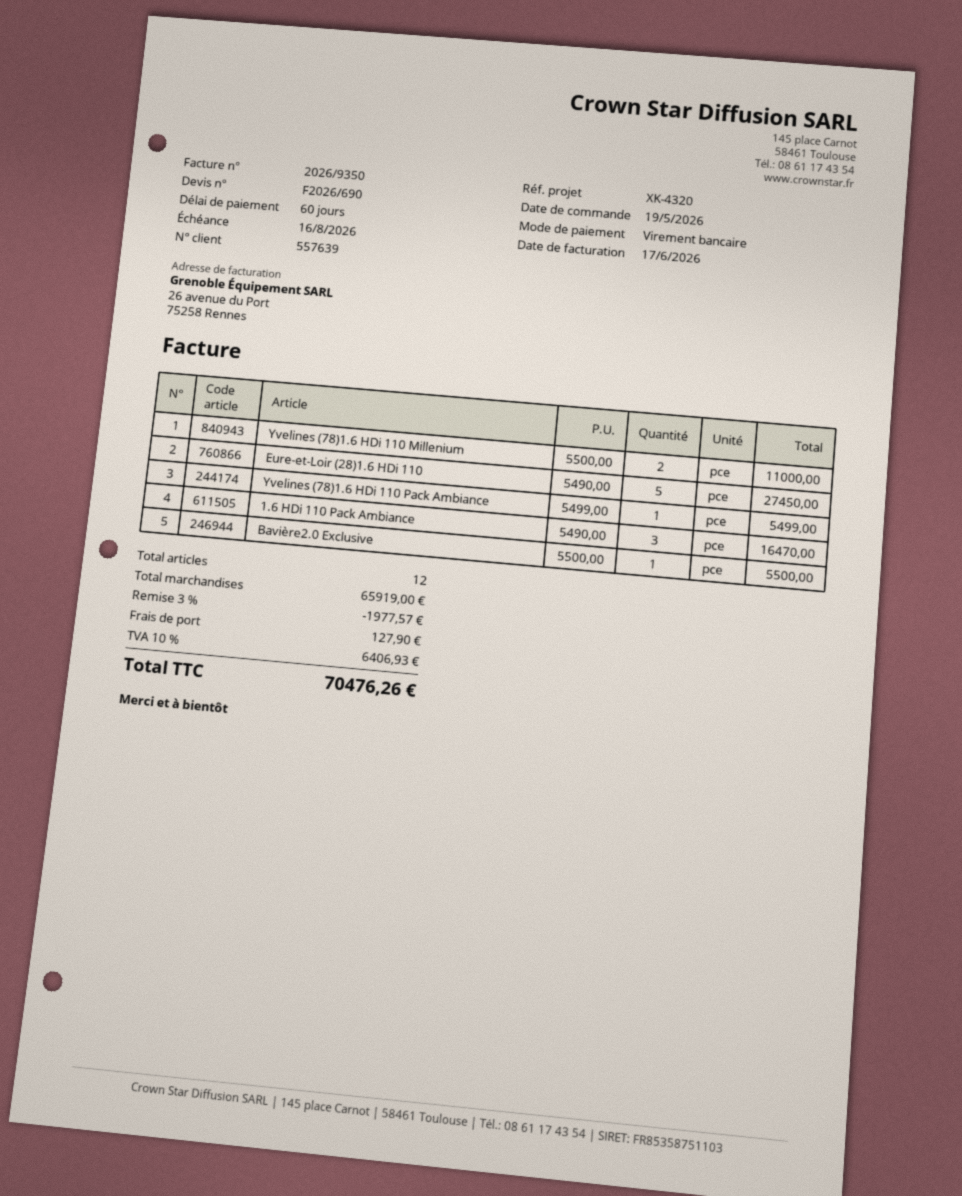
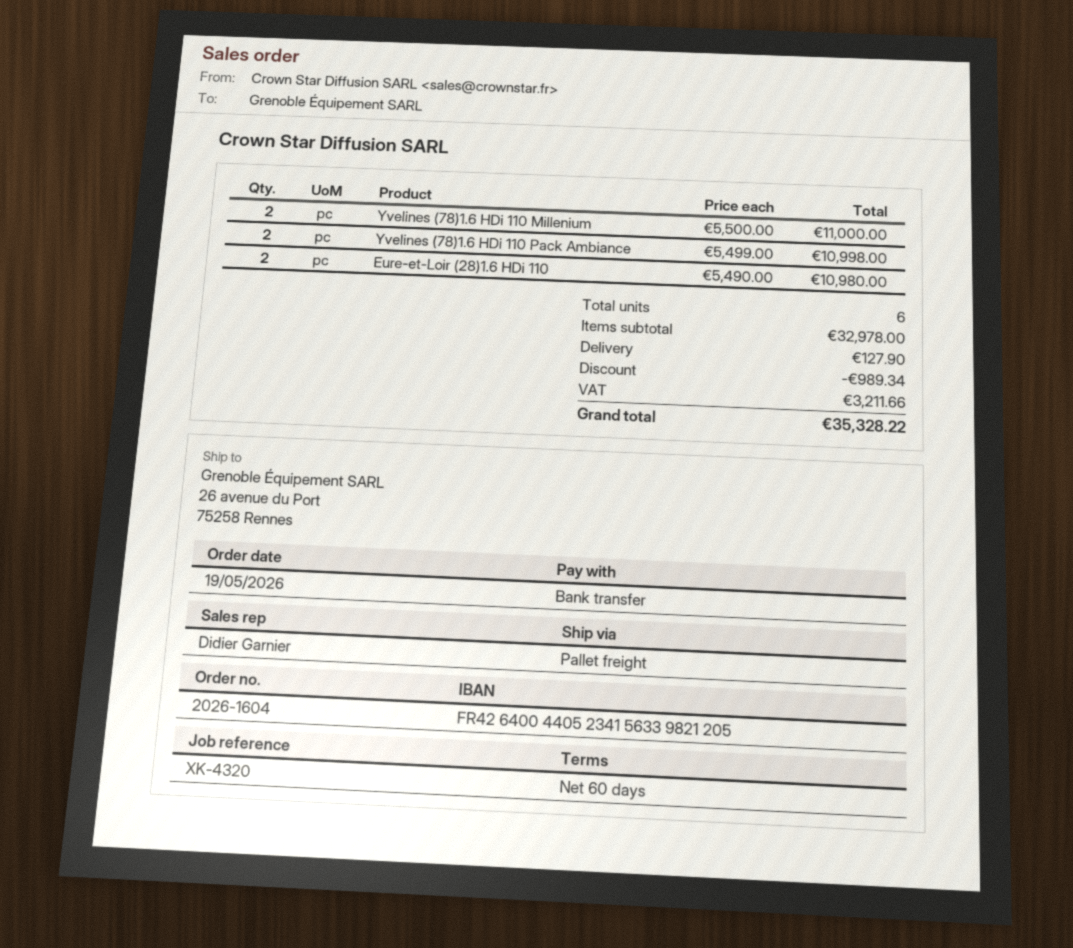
Eure-et-Loir (28)1.6 HDi 110: 5 x 5490.00 = 27450.00 -> 2 x 5490.00 = 10980.00
Yvelines (78)1.6 HDi 110 Pack Ambiance: 1 x 5499.00 = 5499.00 -> 2 x 5499.00 = 10998.00
1.6 HDi 110 Pack Ambiance: 3 x 5490.00 = 16470.00 -> none
Bavière2.0 Exclusive: 1 x 5500.00 = 5500.00 -> none
total quantity: 12 -> 6
subtotal: 65919.00 -> 32978.00
discount: 1977.57 -> 989.34
tax: 6406.93 -> 3211.66
total: 70476.26 -> 35328.22

